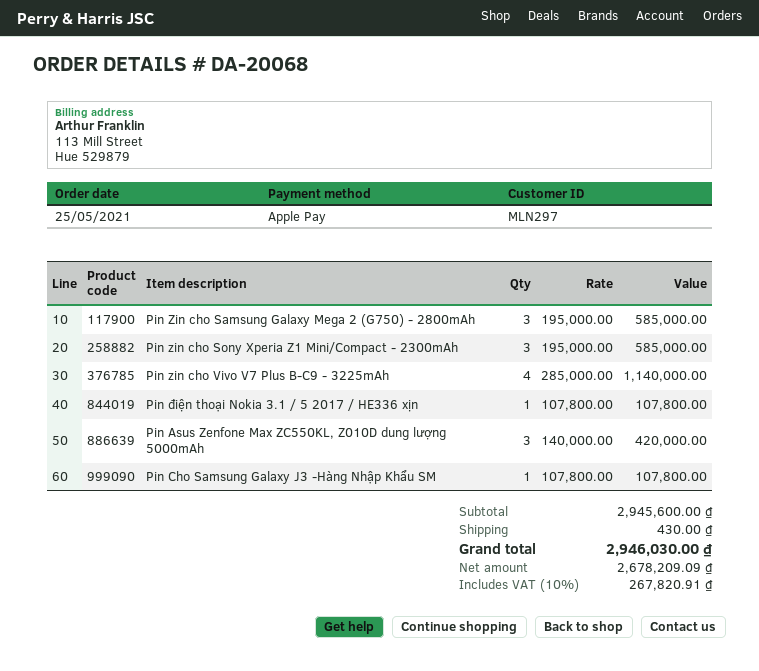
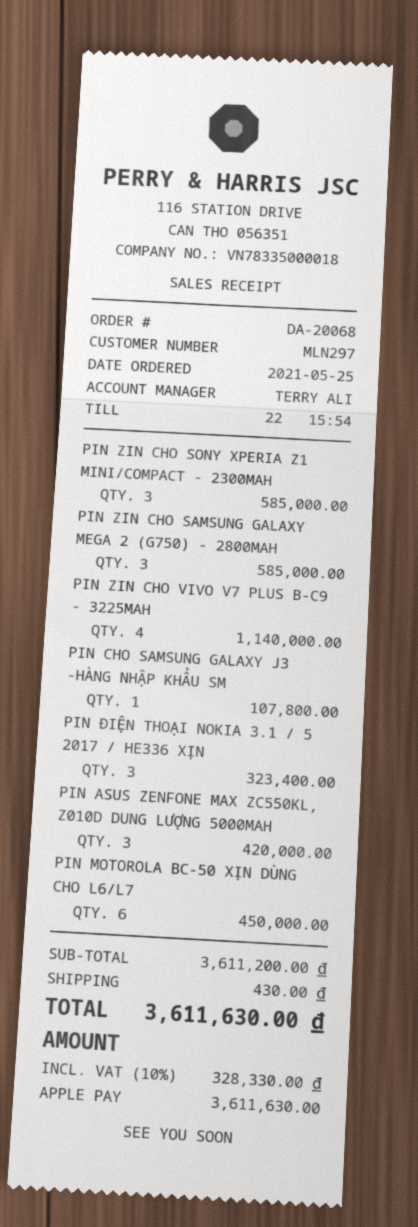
Pin điện thoại Nokia 3.1 / 5 2017 / HE336 xịn: 1 for 107800.00 -> 3 for 323400.00
PIN MOTOROLA BC-50 XỊN DÙNG CHO L6/L7: none -> 6 for 450000.00
subtotal: 2945600.00 -> 3611200.00
tax: 10% = 267820.91 -> 10% = 328330.00
total: 2946030.00 -> 3611630.00

